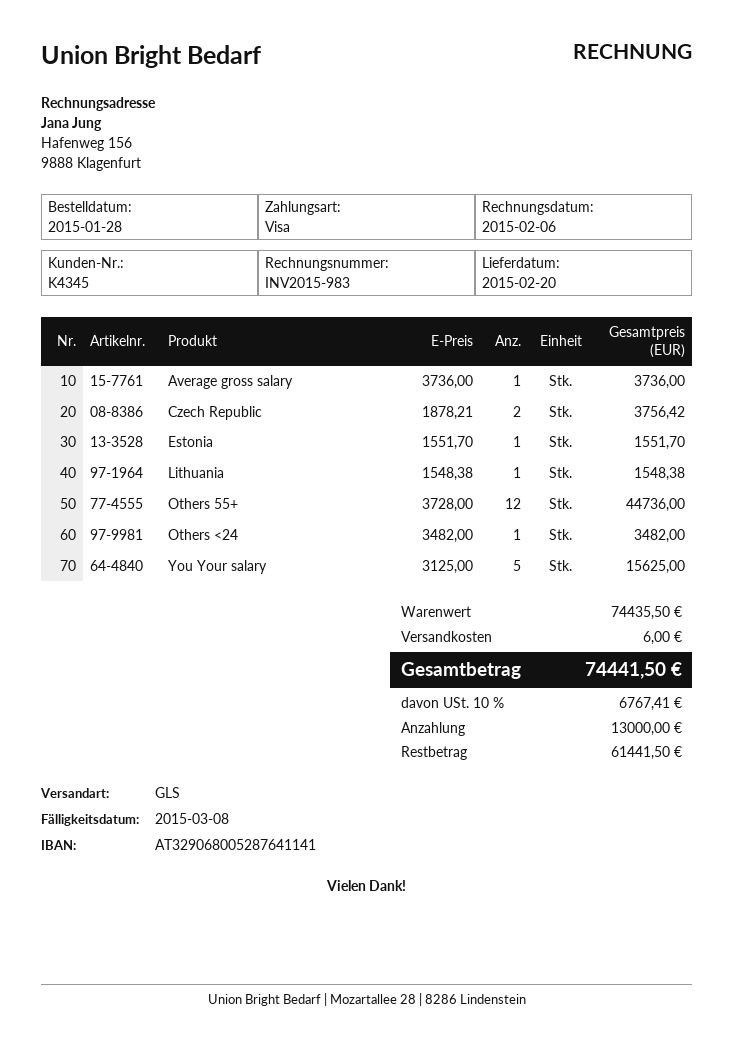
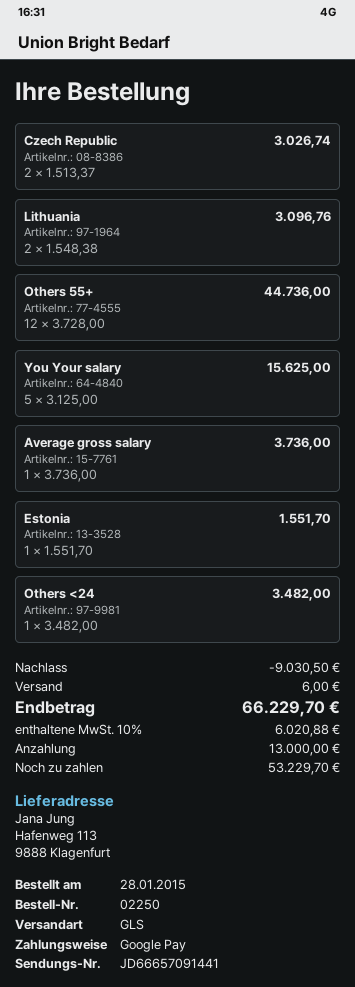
payment method: Visa -> Google Pay
Czech Republic: 2 x 1878.21 = 3756.42 -> 2 x 1513.37 = 3026.74
Lithuania: 1 x 1548.38 = 1548.38 -> 2 x 1548.38 = 3096.76
discount: none -> 9030.50
tax: 10% = 6767.41 -> 10% = 6020.88
total: 74441.50 -> 66229.70
balance: 61441.50 -> 53229.70

